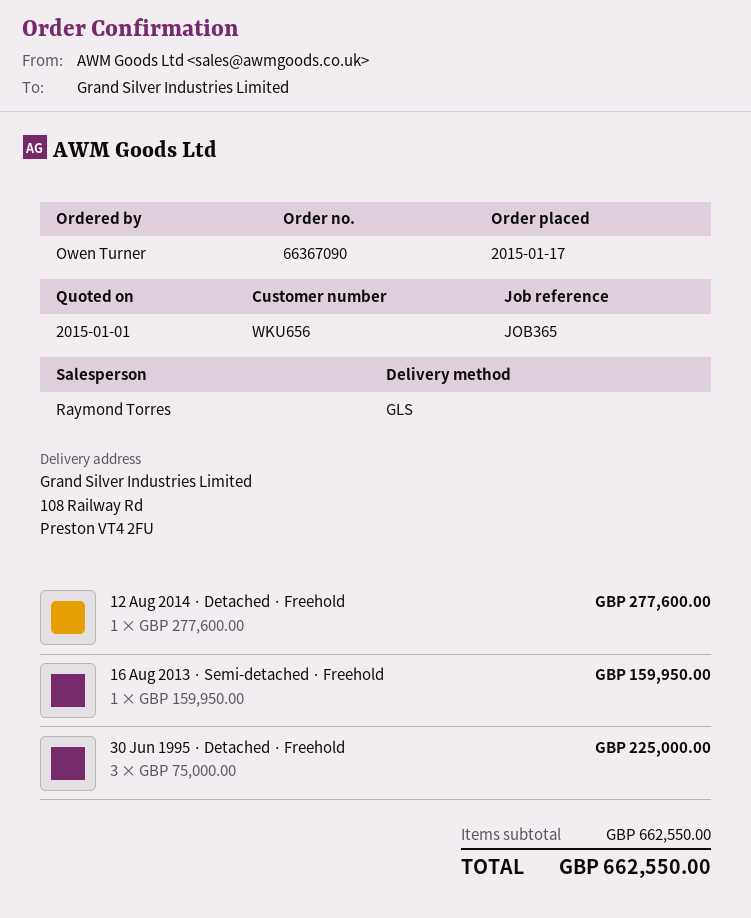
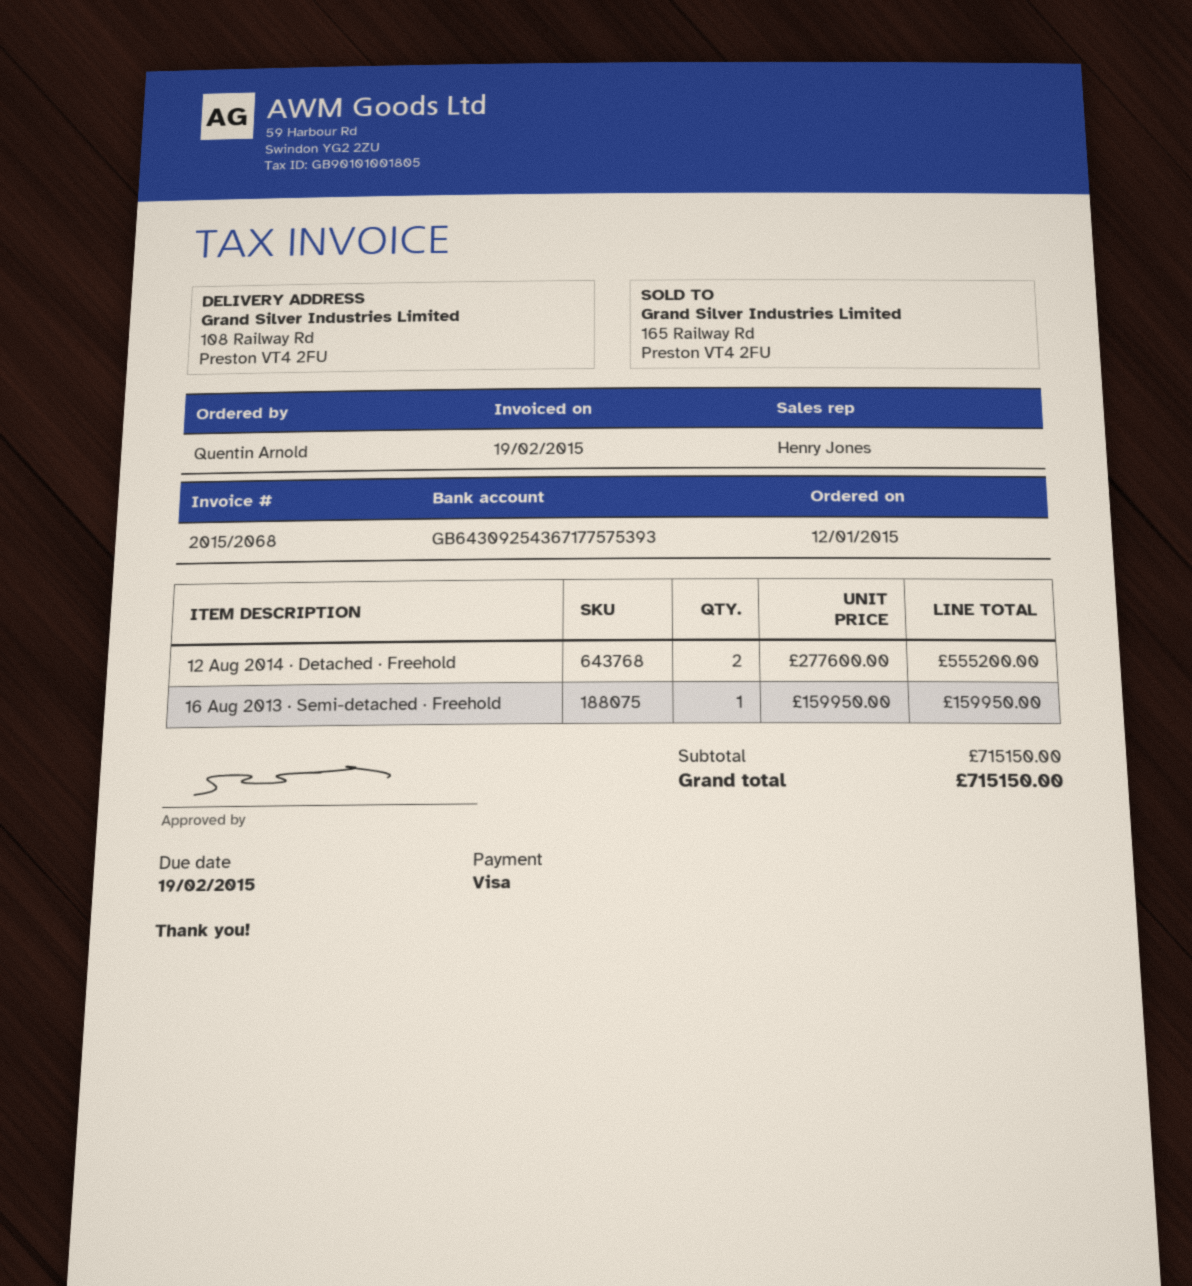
order date: 2015-01-17 -> 2015-01-12
ordered by: Owen Turner -> Quentin Arnold
sales rep: Raymond Torres -> Henry Jones
12 Aug 2014 · Detached · Freehold: 1 x 277600.00 = 277600.00 -> 2 x 277600.00 = 555200.00
30 Jun 1995 · Detached · Freehold: 3 x 75000.00 = 225000.00 -> none
subtotal: 662550.00 -> 715150.00
total: 662550.00 -> 715150.00

